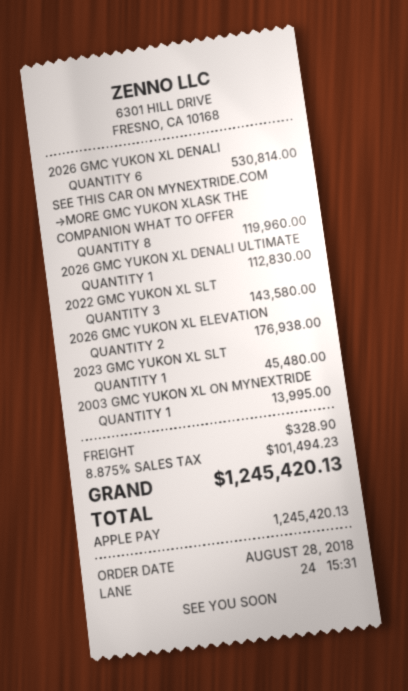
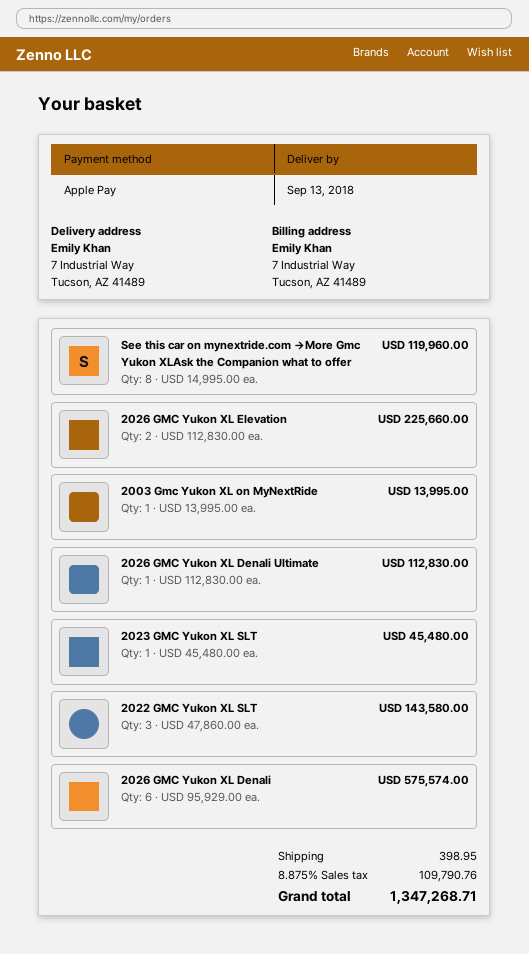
2026 GMC YUKON XL DENALI: 6 for 530814.00 -> 6 for 575574.00
2026 GMC YUKON XL ELEVATION: 2 for 176938.00 -> 2 for 225660.00
shipping: 328.90 -> 398.95
tax: 8.875% = 101494.23 -> 8.875% = 109790.76
total: 1245420.13 -> 1347268.71

